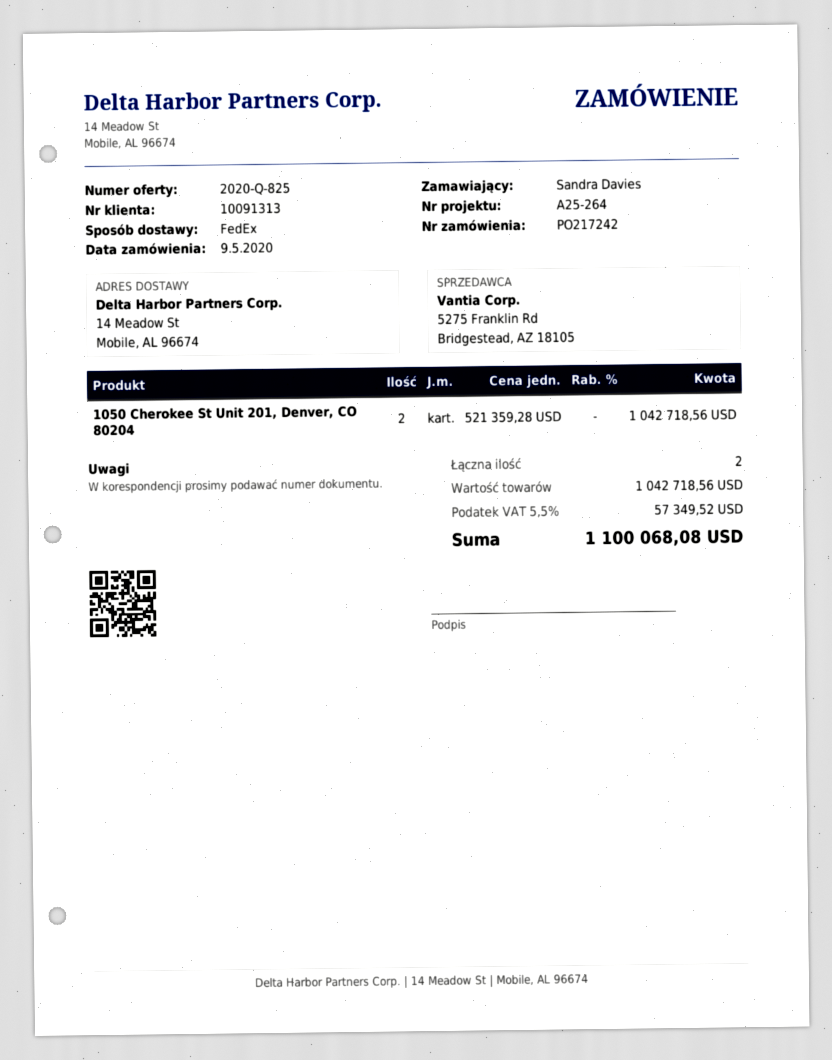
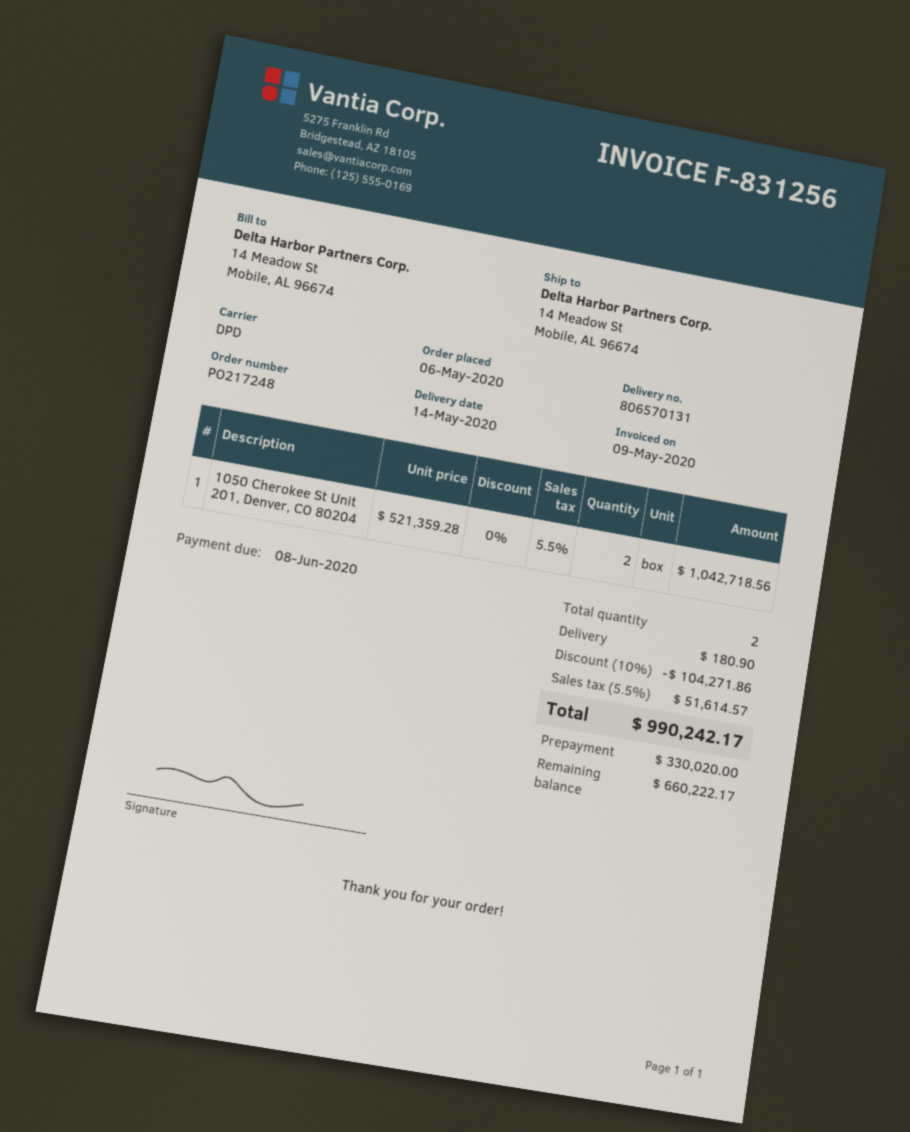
order number: PO217242 -> PO217248
order date: 2020-05-09 -> 2020-05-06
shipping method: FedEx -> DPD
discount: none -> 10% = 104271.86
shipping: none -> 180.90
tax: 5.5% = 57349.52 -> 5.5% = 51614.57
total: 1100068.08 -> 990242.17

